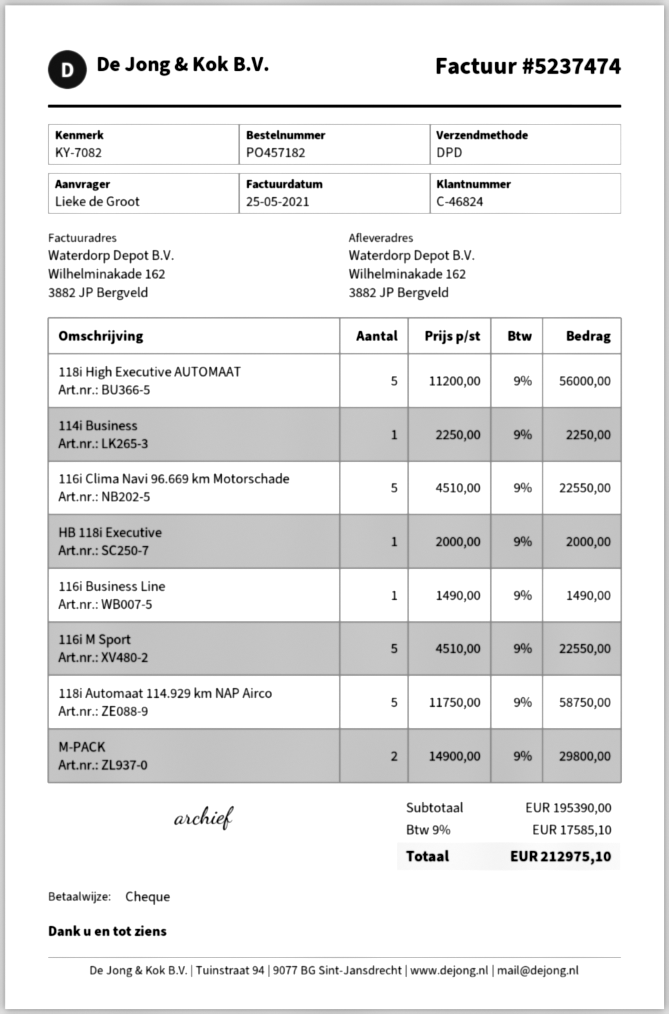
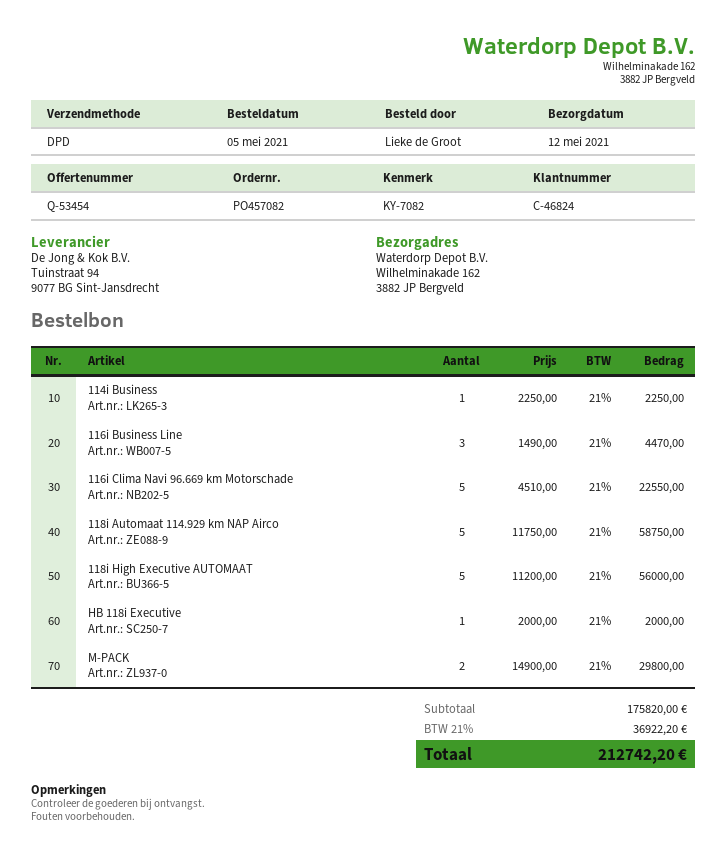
order number: PO457182 -> PO457082
116i Business Line: 1 x 1490.00 = 1490.00 -> 3 x 1490.00 = 4470.00
116i M Sport: 5 x 4510.00 = 22550.00 -> none
subtotal: 195390.00 -> 175820.00
tax: 9% = 17585.10 -> 21% = 36922.20
total: 212975.10 -> 212742.20

